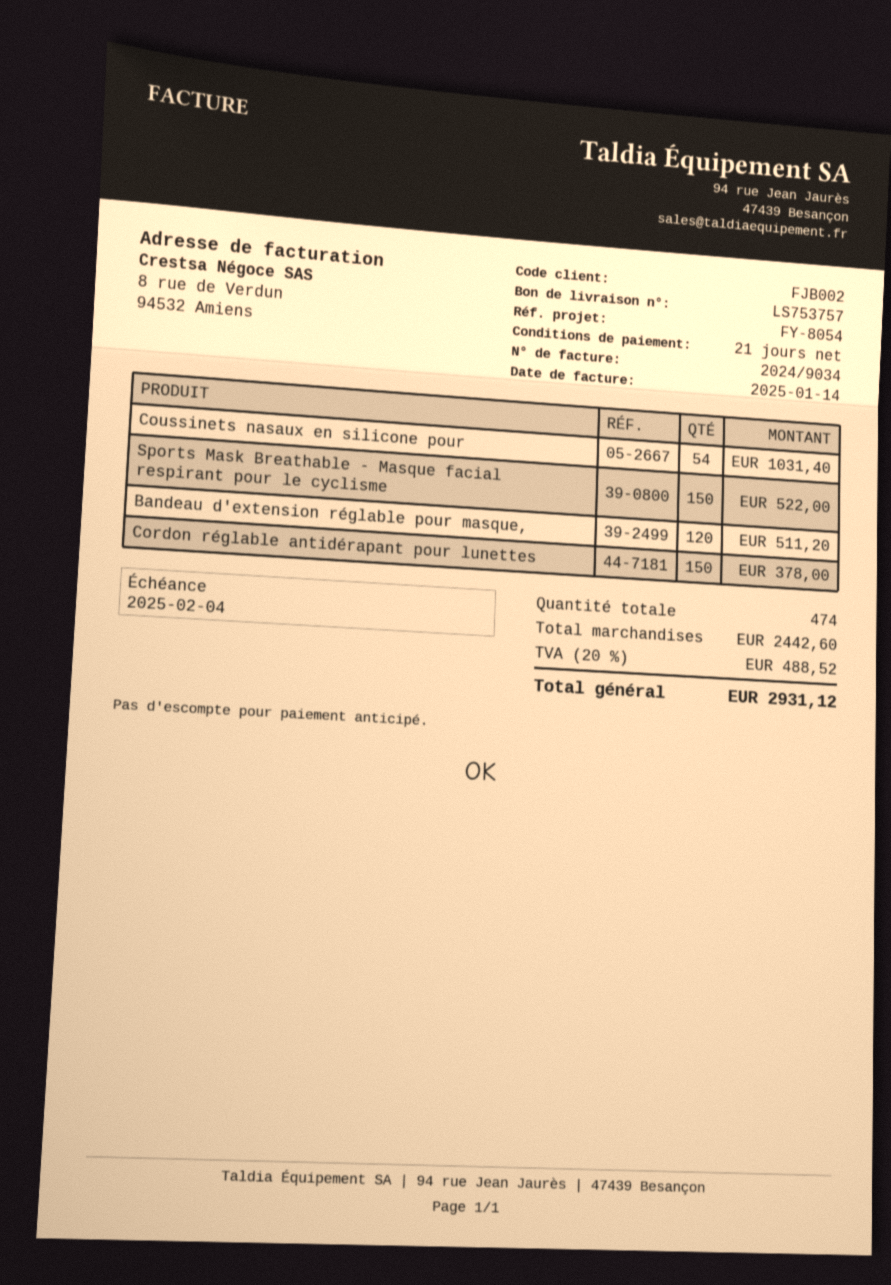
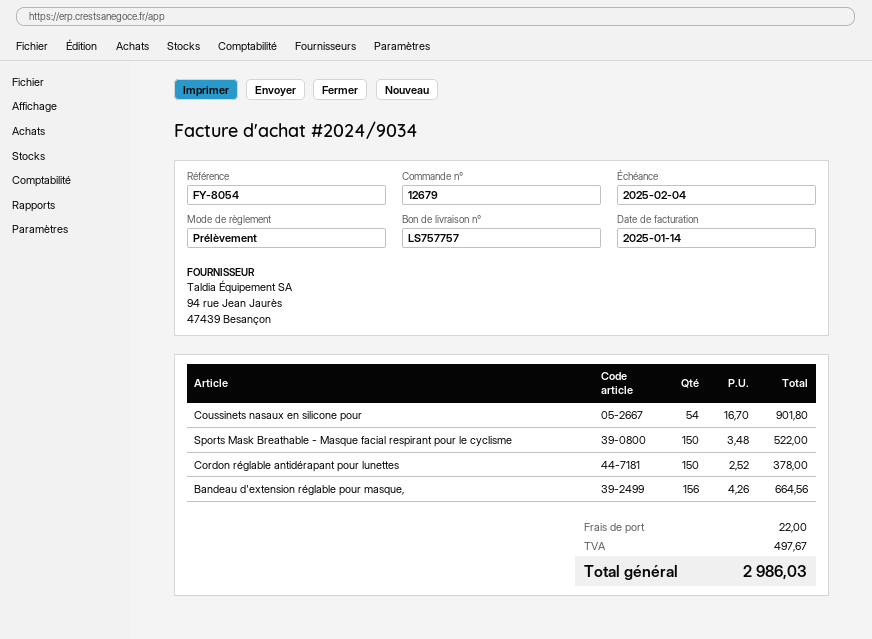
delivery note number: LS753757 -> LS757757
Coussinets nasaux en silicone pour: 54 for 1031.40 -> 54 for 901.80
Bandeau d'extension réglable pour masque,: 120 for 511.20 -> 156 for 664.56
shipping: none -> 22.00
tax: 488.52 -> 497.67
total: 2931.12 -> 2986.03

